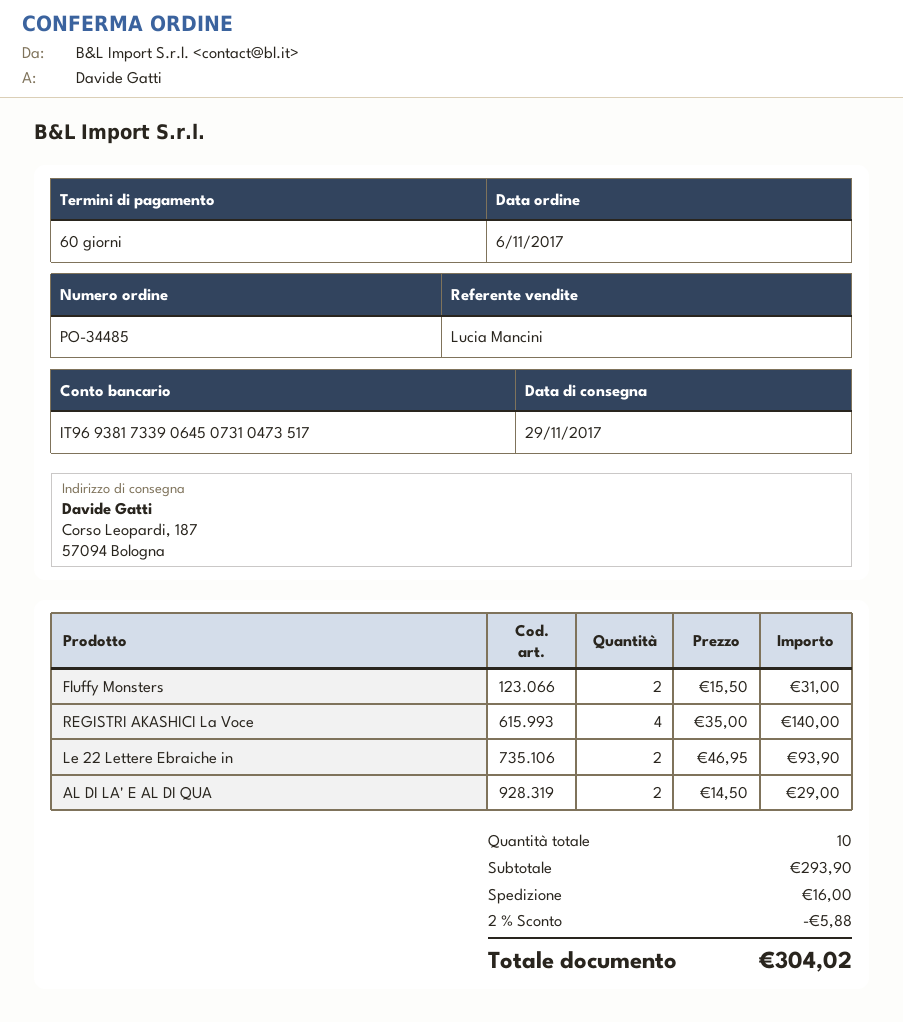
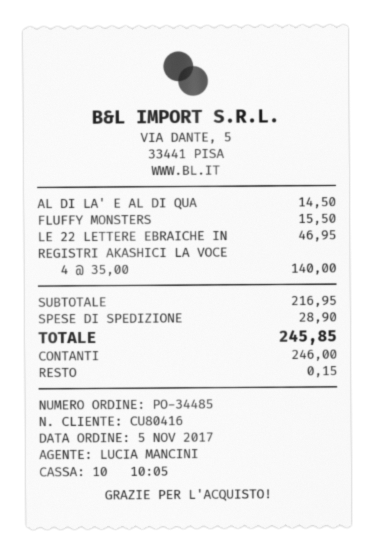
order date: 2017-11-06 -> 2017-11-05
Fluffy Monsters: 2 x 15.50 = 31.00 -> 1 x 15.50 = 15.50
Le 22 Lettere Ebraiche in: 2 x 46.95 = 93.90 -> 1 x 46.95 = 46.95
AL DI LA' E AL DI QUA: 2 x 14.50 = 29.00 -> 1 x 14.50 = 14.50
subtotal: 293.90 -> 216.95
discount: 2% = 5.88 -> none
shipping: 16.00 -> 28.90
total: 304.02 -> 245.85

